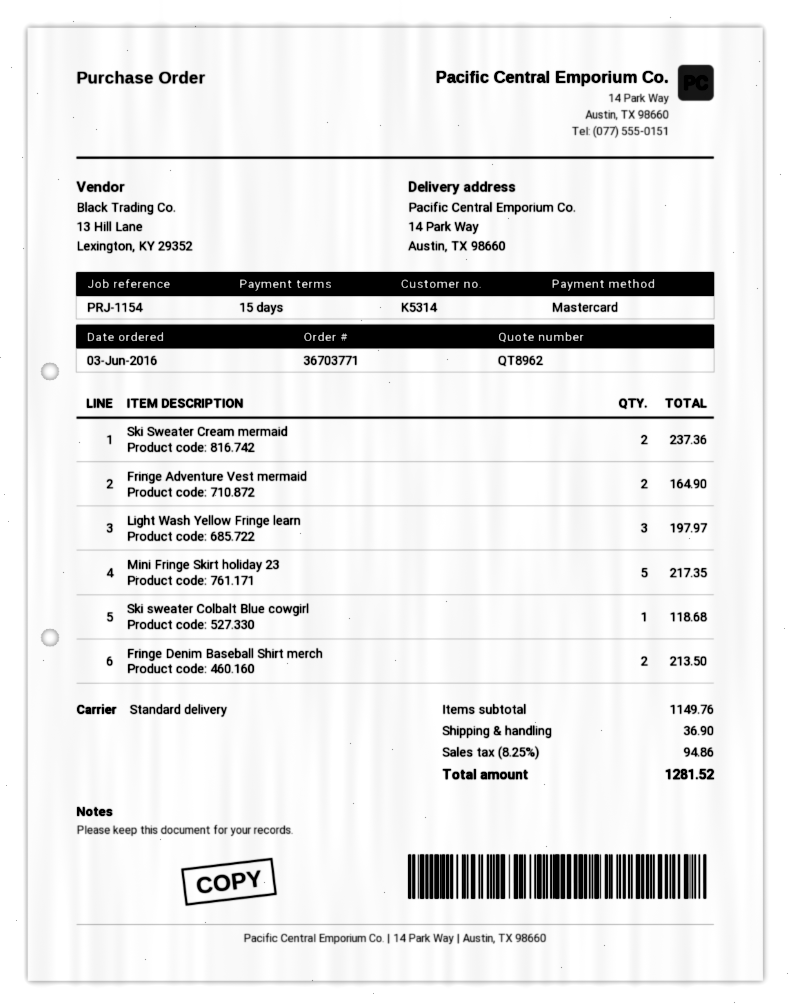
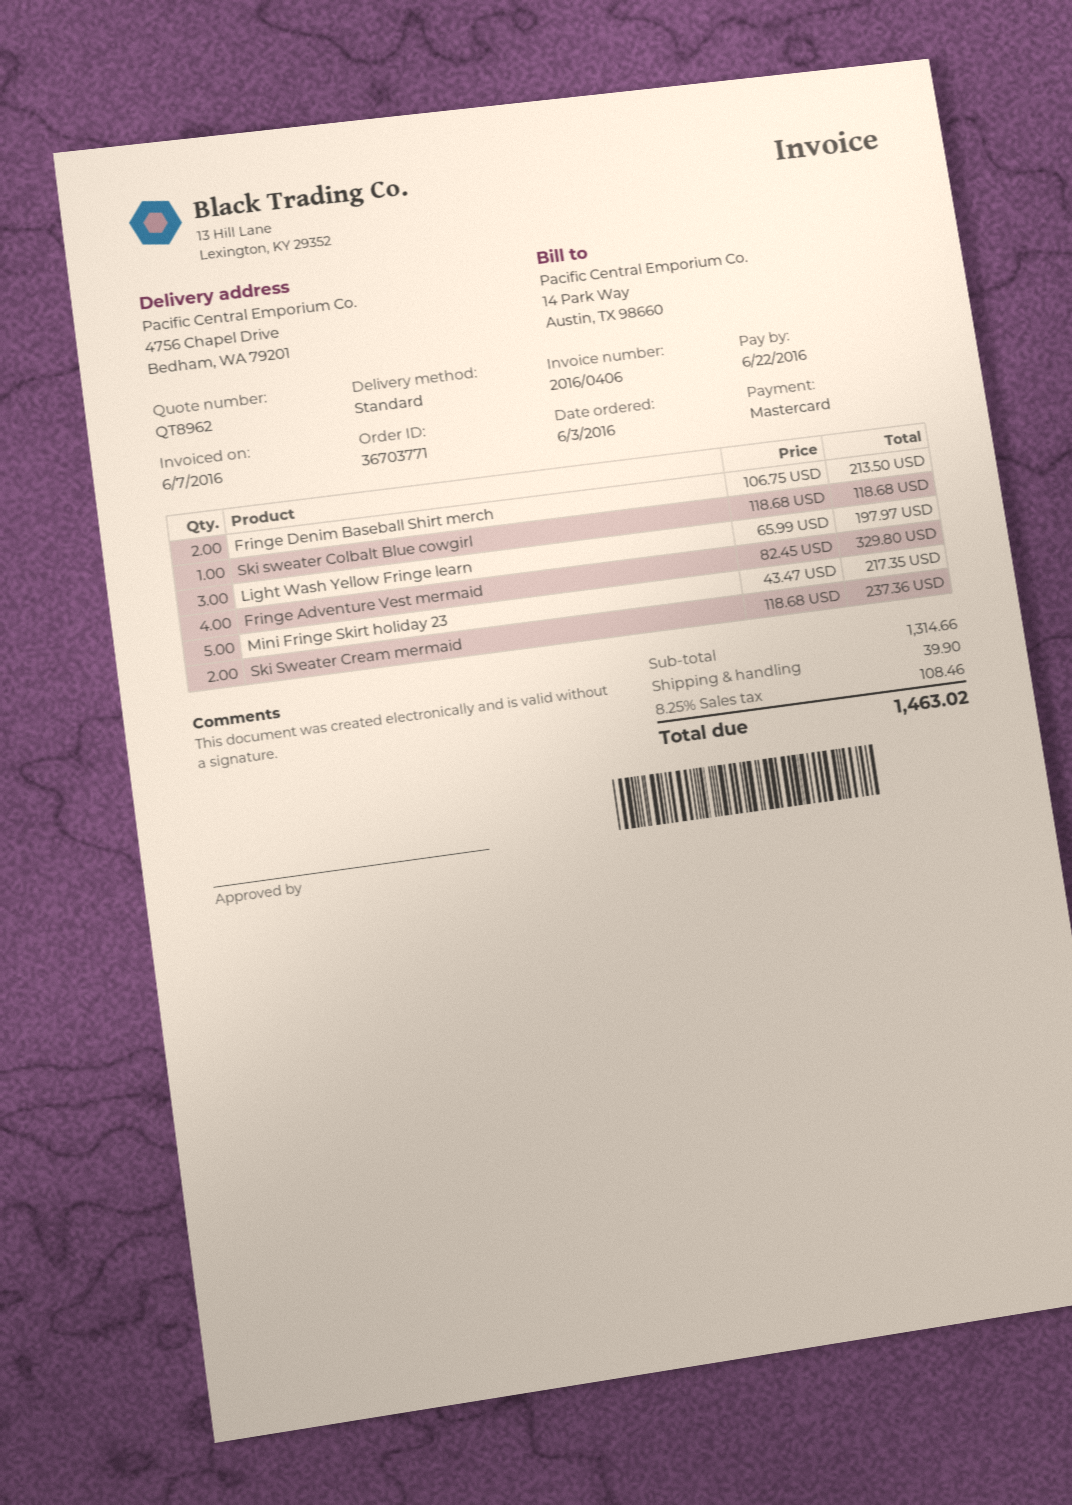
ship to: 14 Park Way, Austin, TX 98660 -> 4756 Chapel Drive, Bedham, WA 79201
Fringe Adventure Vest mermaid: 2 for 164.90 -> 4 for 329.80
subtotal: 1149.76 -> 1314.66
shipping: 36.90 -> 39.90
tax: 8.25% = 94.86 -> 8.25% = 108.46
total: 1281.52 -> 1463.02

